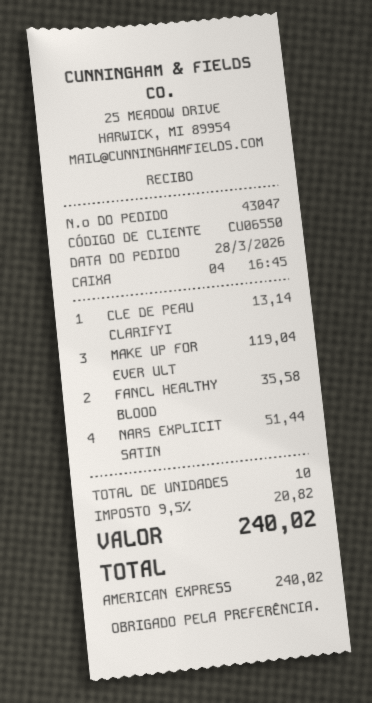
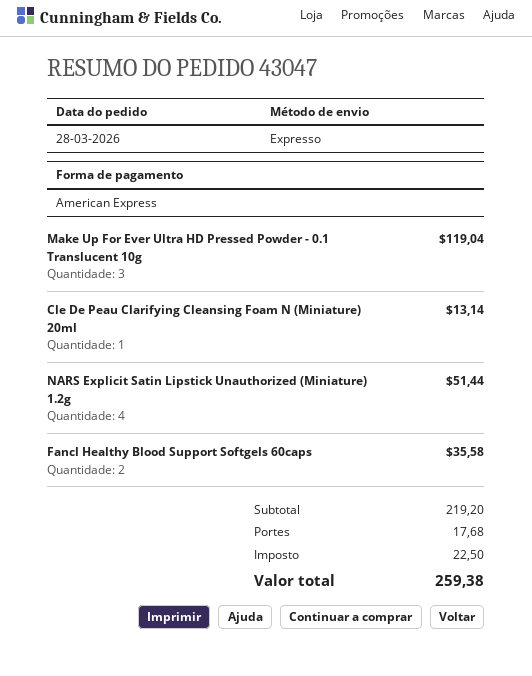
shipping: none -> 17.68
tax: 20.82 -> 22.50
total: 240.02 -> 259.38

